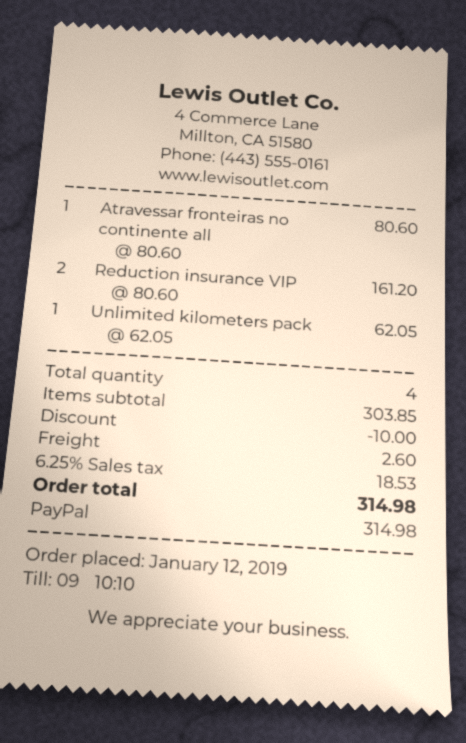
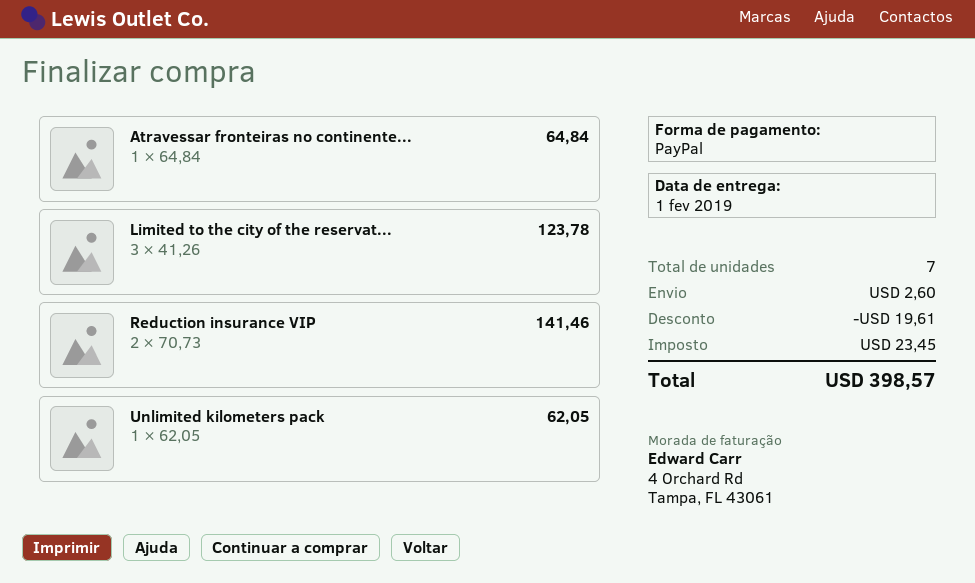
Atravessar fronteiras no continente all: 1 x 80.60 = 80.60 -> 1 x 64.84 = 64.84
Reduction insurance VIP: 2 x 80.60 = 161.20 -> 2 x 70.73 = 141.46
Limited to the city of the reservat...: none -> 3 x 41.26 = 123.78
total quantity: 4 -> 7
discount: 10.00 -> 19.61
tax: 18.53 -> 23.45
total: 314.98 -> 398.57

